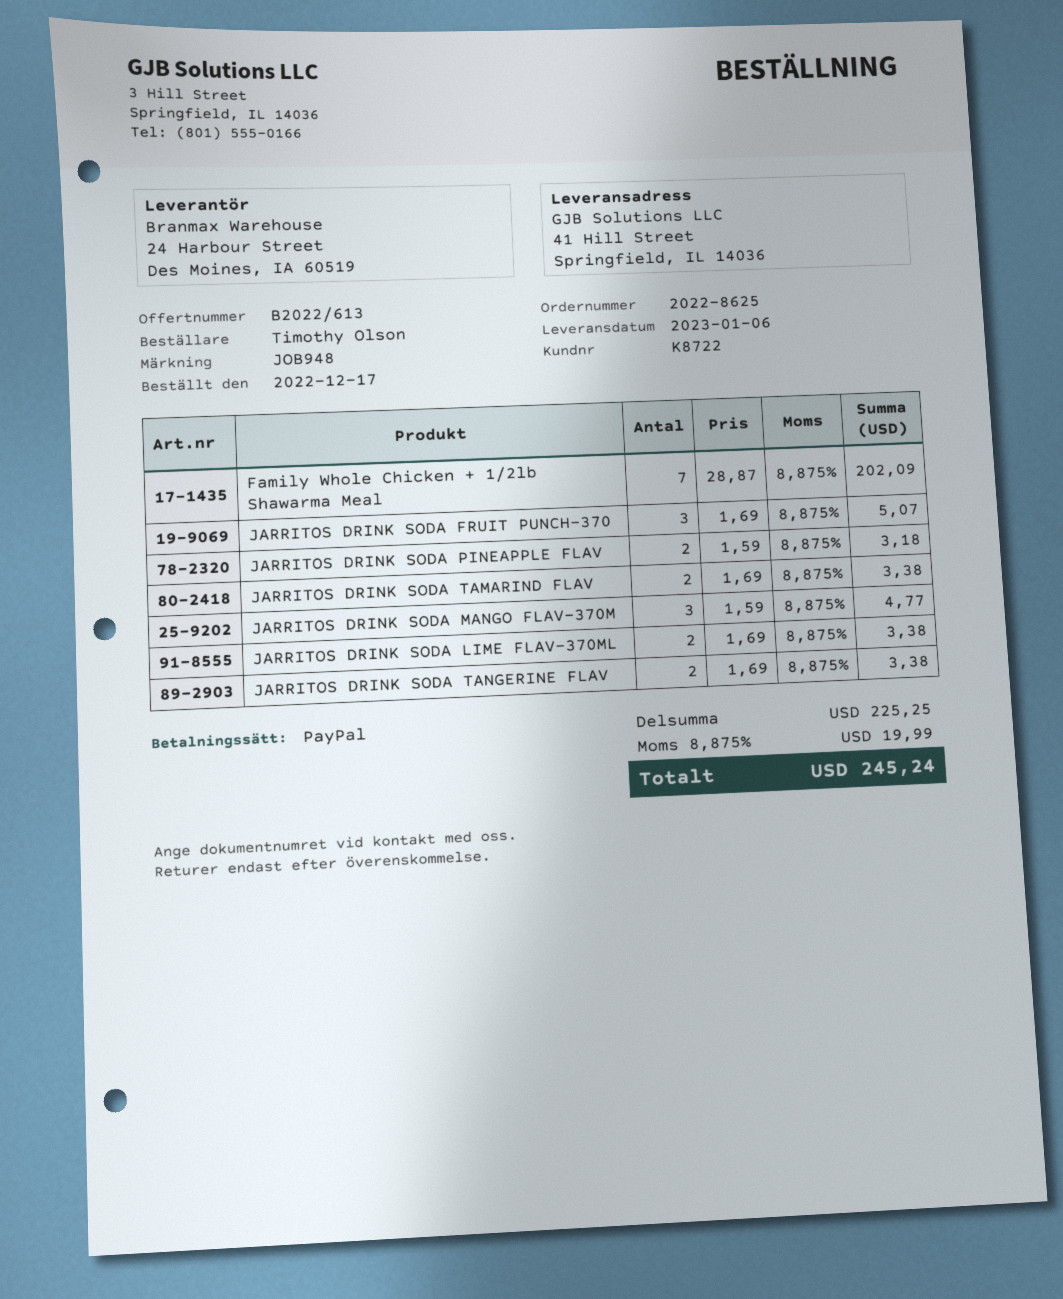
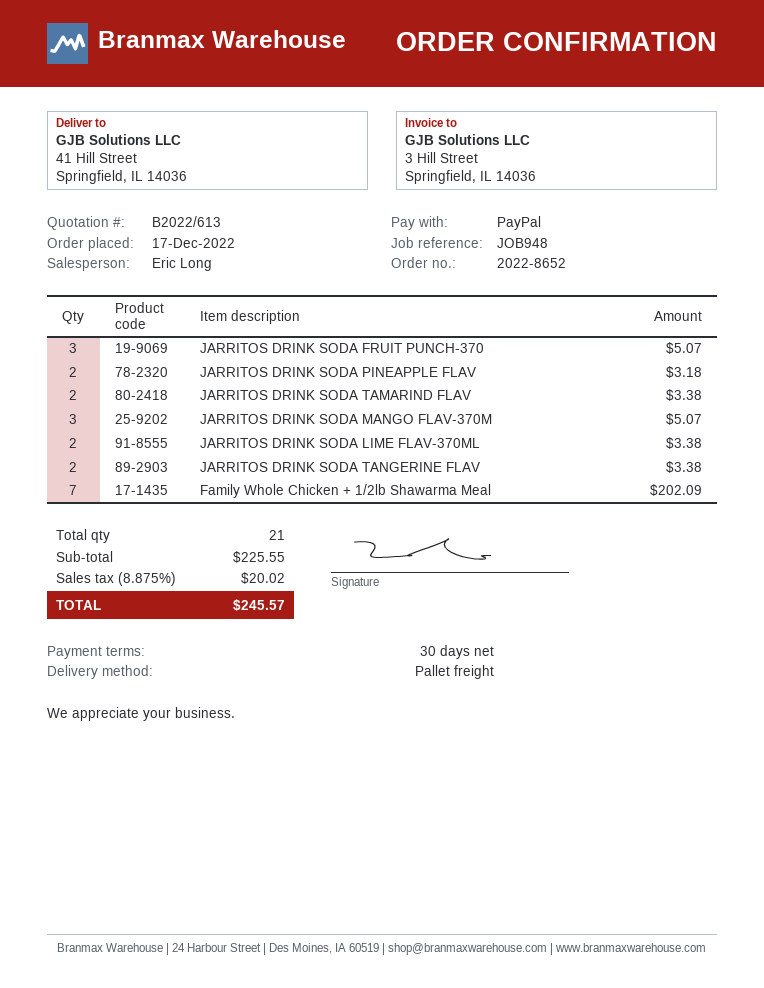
order number: 2022-8625 -> 2022-8652
JARRITOS DRINK SODA MANGO FLAV-370M: 3 for 4.77 -> 3 for 5.07
subtotal: 225.25 -> 225.55
tax: 8.875% = 19.99 -> 8.875% = 20.02
total: 245.24 -> 245.57

